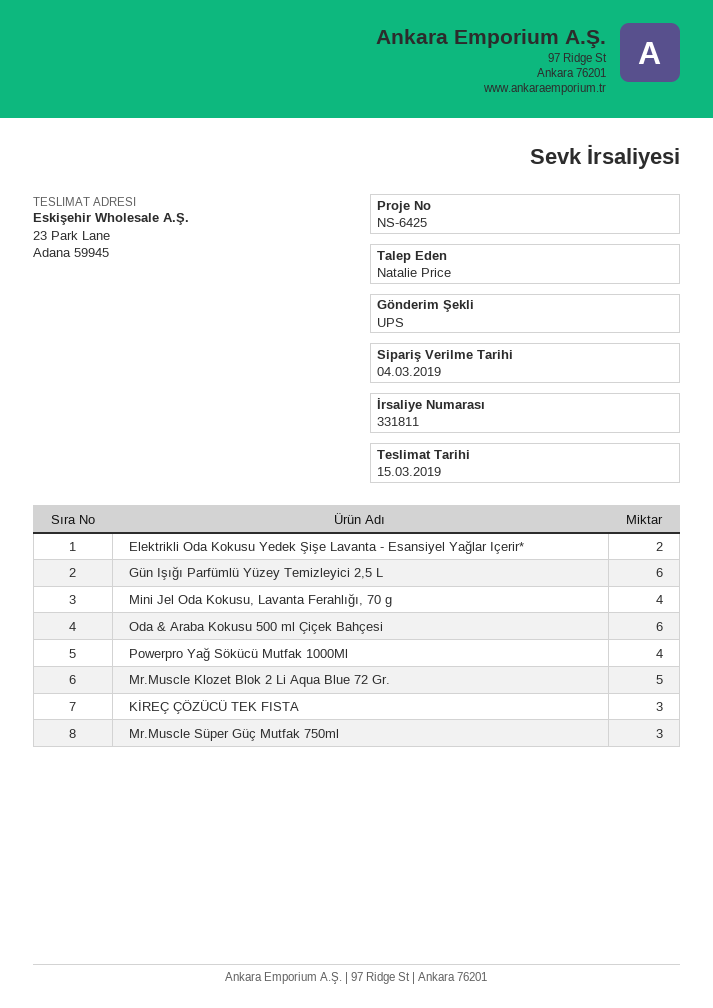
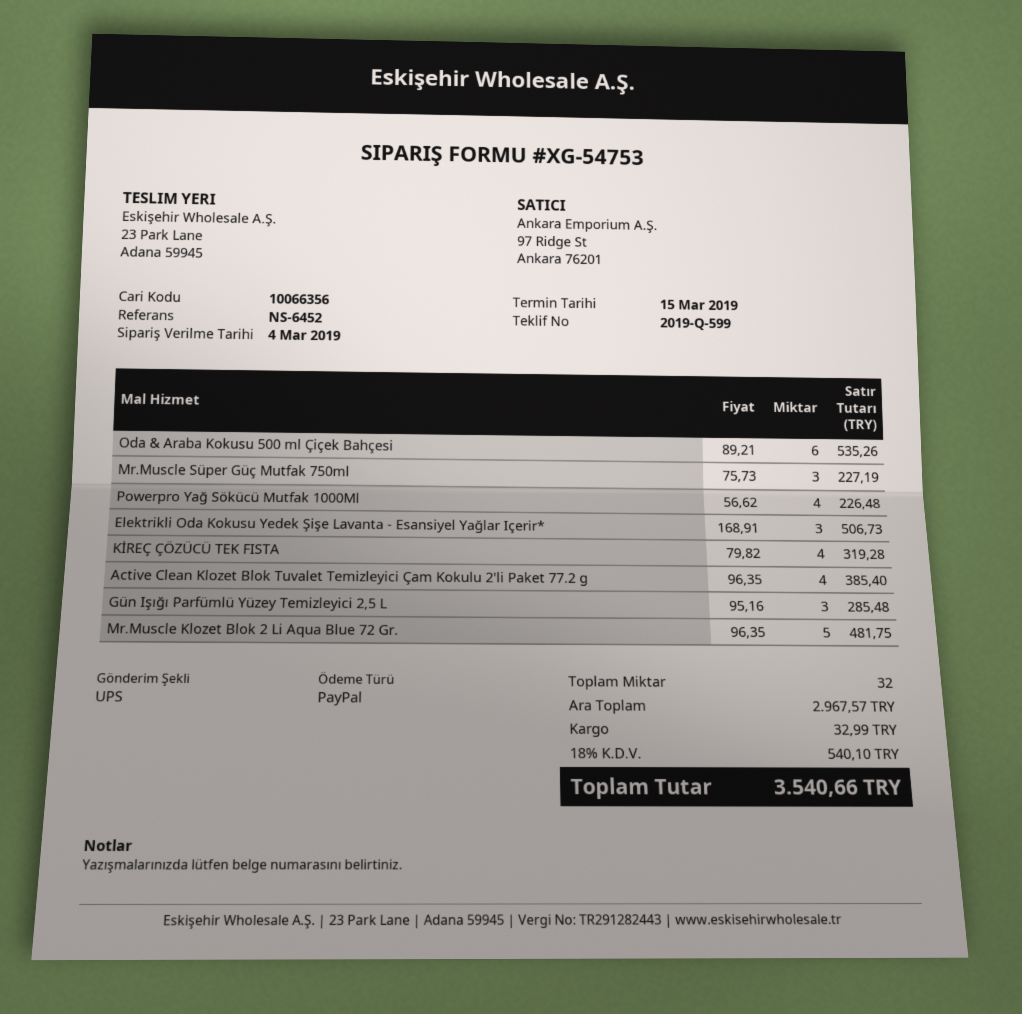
reference: NS-6425 -> NS-6452
Elektrikli Oda Kokusu Yedek Şişe Lavanta - Esansiyel Yağlar Içerir*: 2 -> 3
Gün Işığı Parfümlü Yüzey Temizleyici 2,5 L: 6 -> 3
Mini Jel Oda Kokusu, Lavanta Ferahlığı, 70 g: 4 -> none
KİREÇ ÇÖZÜCÜ TEK FISTA: 3 -> 4
Active Clean Klozet Blok Tuvalet Temizleyici Çam Kokulu 2'li Paket 77.2 g: none -> 4

